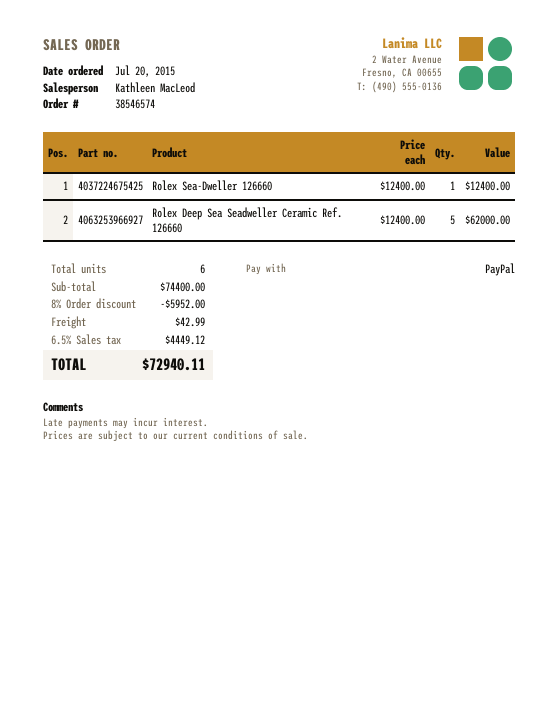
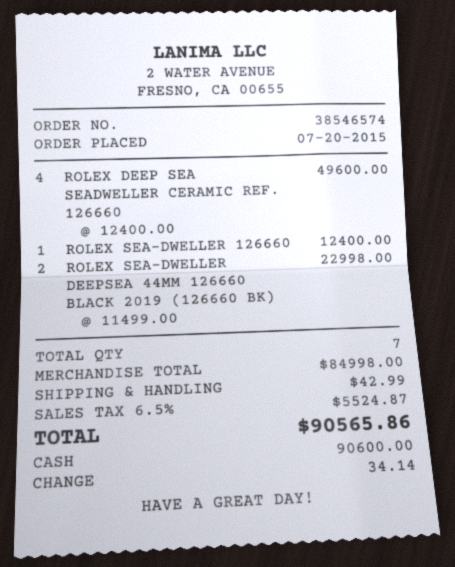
payment method: PayPal -> cash
Rolex Deep Sea Seadweller Ceramic Ref. 126660: 5 x 12400.00 = 62000.00 -> 4 x 12400.00 = 49600.00
ROLEX SEA-DWELLER DEEPSEA 44MM 126660 BLACK 2019 (126660 BK): none -> 2 x 11499.00 = 22998.00
total quantity: 6 -> 7
subtotal: 74400.00 -> 84998.00
discount: 8% = 5952.00 -> none
tax: 6.5% = 4449.12 -> 6.5% = 5524.87
total: 72940.11 -> 90565.86

